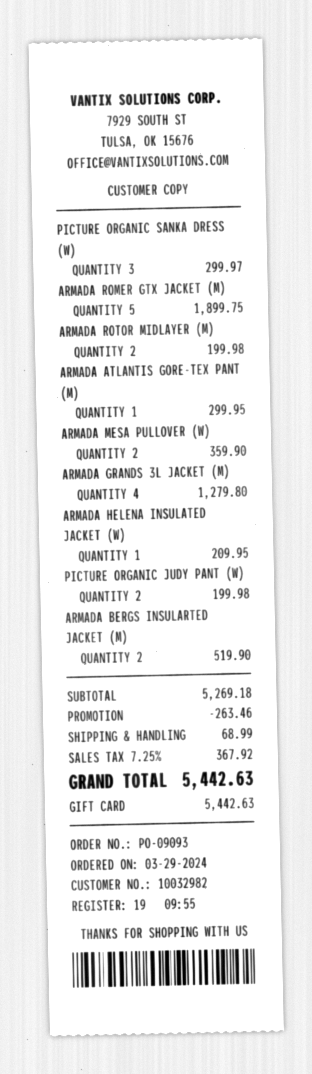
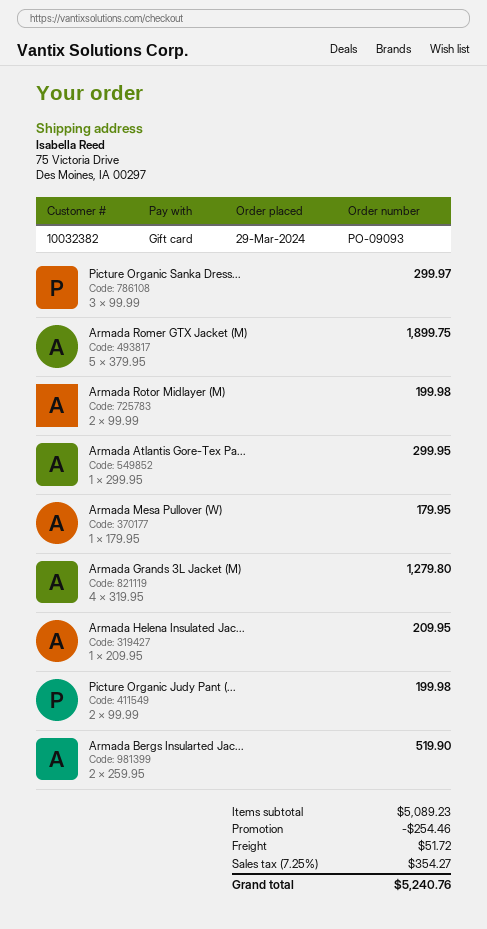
customer number: 10032982 -> 10032382
ARMADA MESA PULLOVER (W): 2 for 359.90 -> 1 for 179.95
subtotal: 5269.18 -> 5089.23
discount: 263.46 -> 254.46
shipping: 68.99 -> 51.72
tax: 7.25% = 367.92 -> 7.25% = 354.27
total: 5442.63 -> 5240.76

